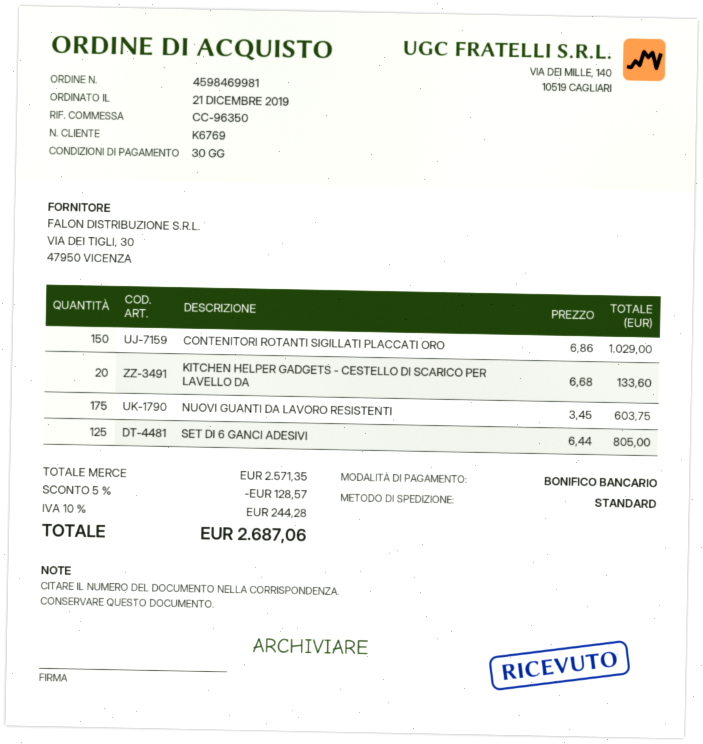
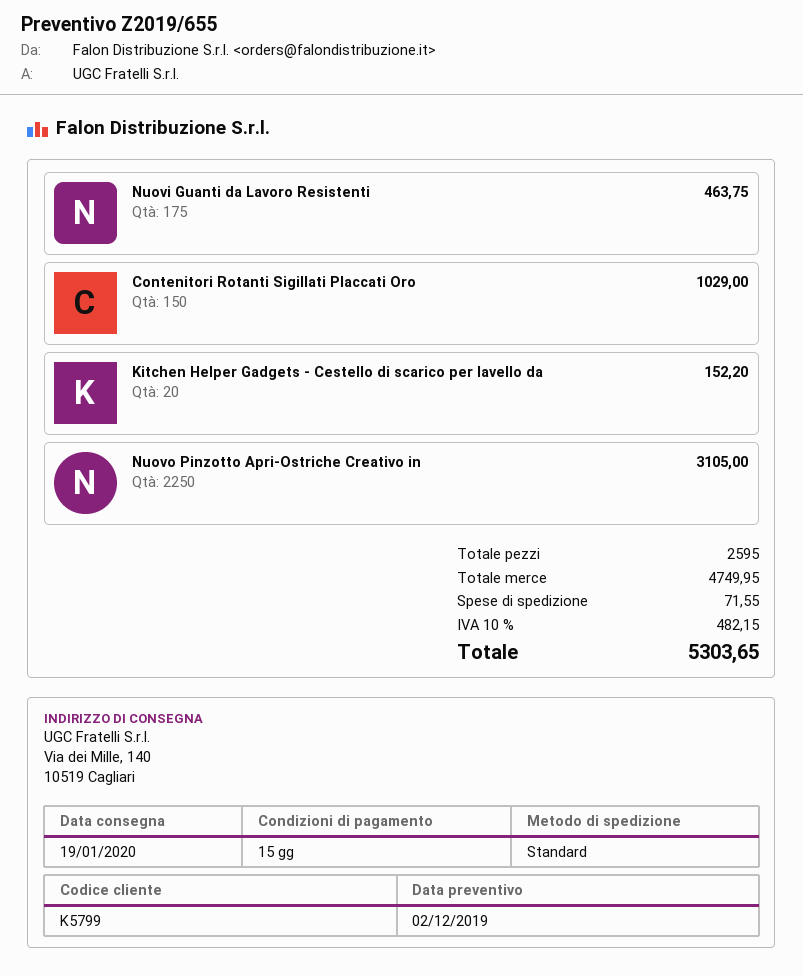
payment terms: 30 days -> 15 days
customer number: K6769 -> K5799
KITCHEN HELPER GADGETS - CESTELLO DI SCARICO PER LAVELLO DA: 20 for 133.60 -> 20 for 152.20
NUOVI GUANTI DA LAVORO RESISTENTI: 175 for 603.75 -> 175 for 463.75
SET DI 6 GANCI ADESIVI: 125 for 805.00 -> none
Nuovo Pinzotto Apri-Ostriche Creativo in: none -> 2250 for 3105.00
subtotal: 2571.35 -> 4749.95
discount: 5% = 128.57 -> none
shipping: none -> 71.55
tax: 10% = 244.28 -> 10% = 482.15
total: 2687.06 -> 5303.65

